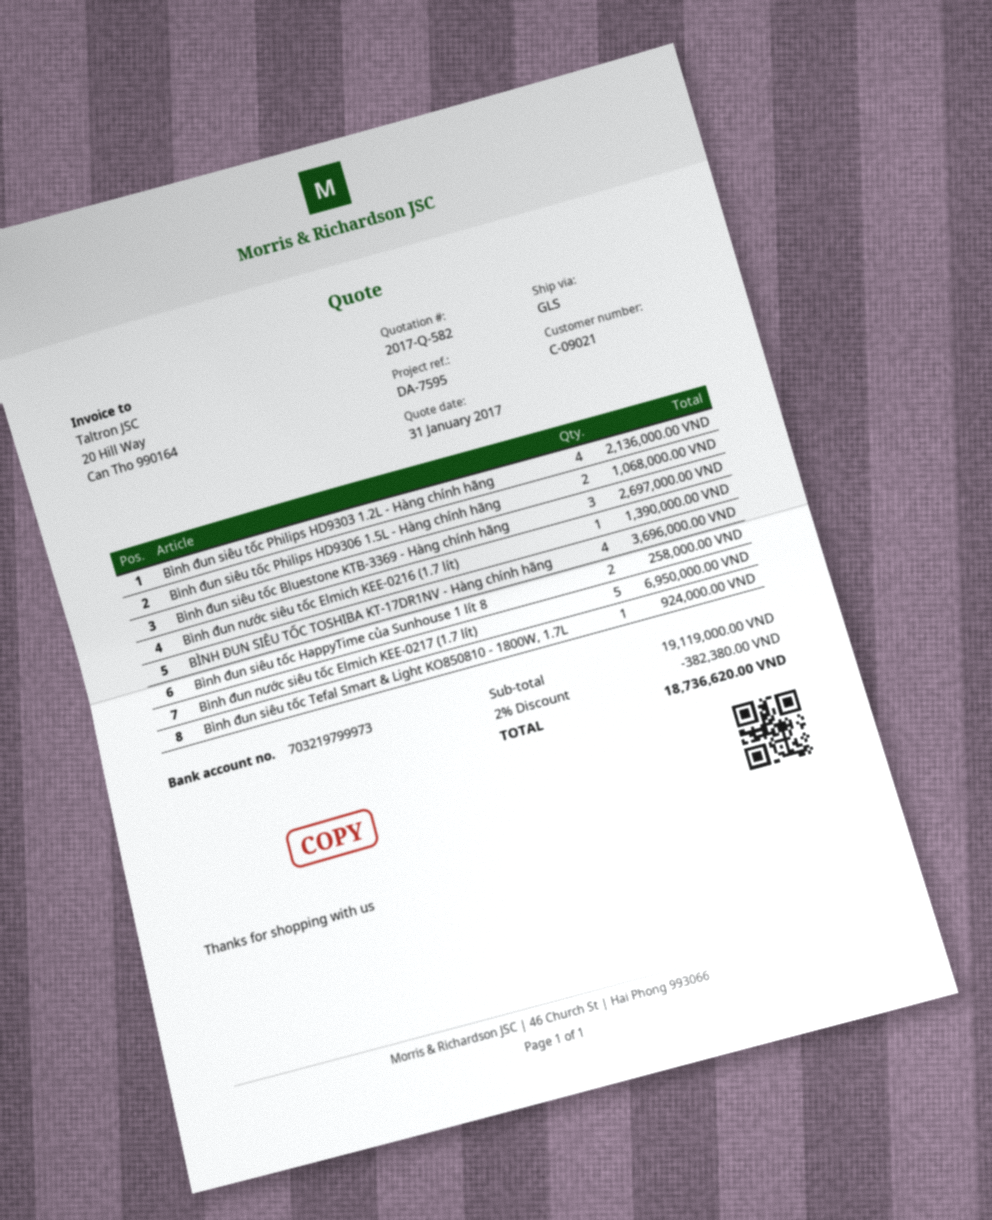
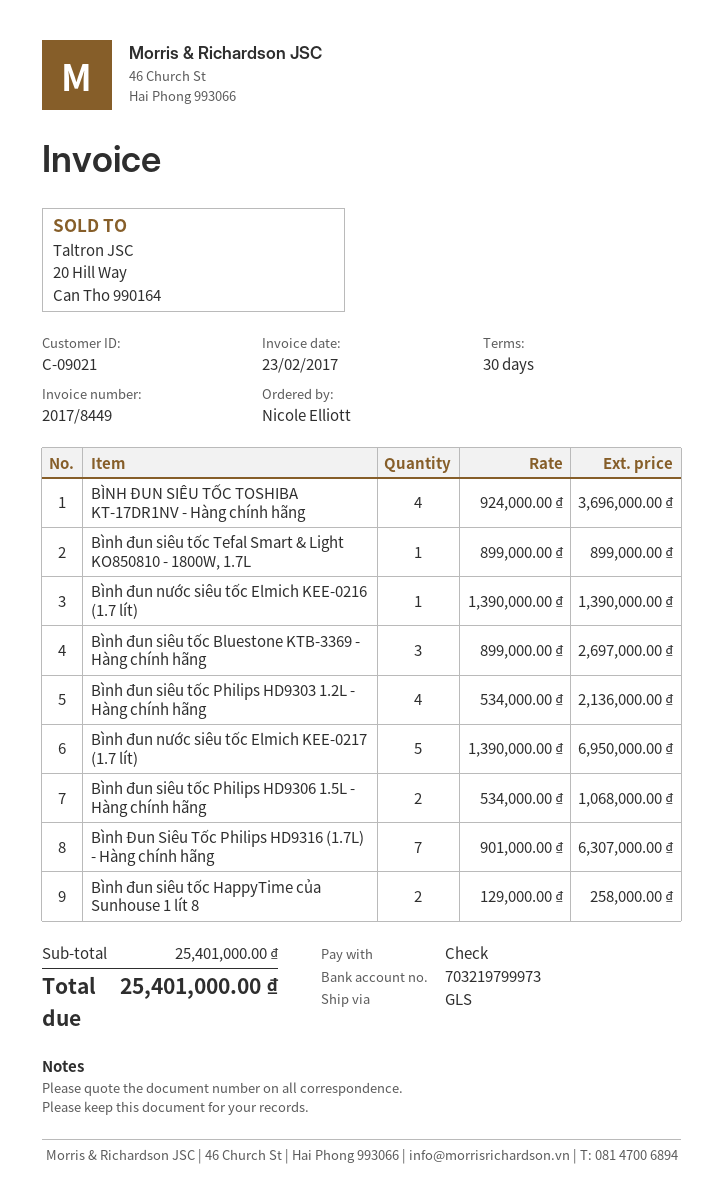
Bình đun siêu tốc Tefal Smart & Light KO850810 - 1800W, 1.7L: 1 for 924000.00 -> 1 for 899000.00
Bình Đun Siêu Tốc Philips HD9316 (1.7L) - Hàng chính hãng: none -> 7 for 6307000.00
subtotal: 19119000.00 -> 25401000.00
discount: 2% = 382380.00 -> none
total: 18736620.00 -> 25401000.00

